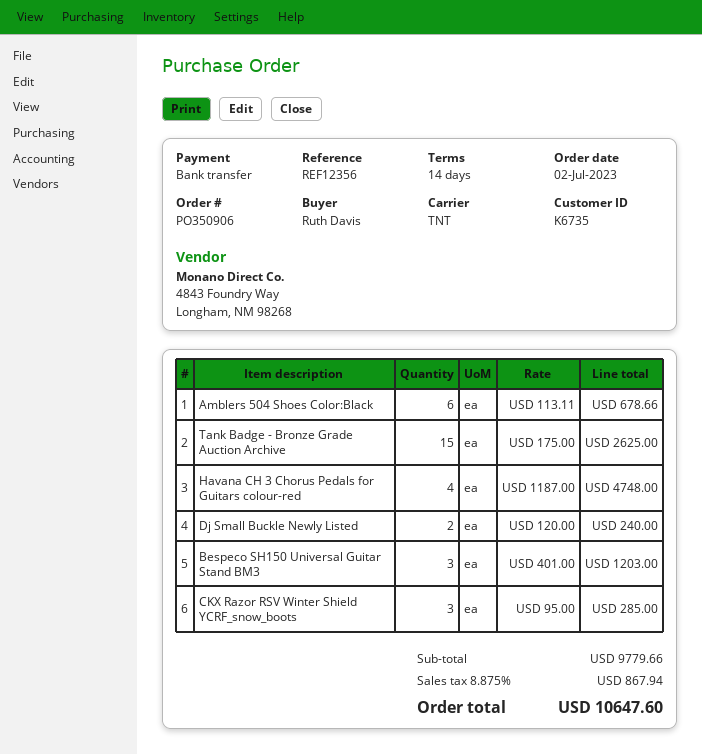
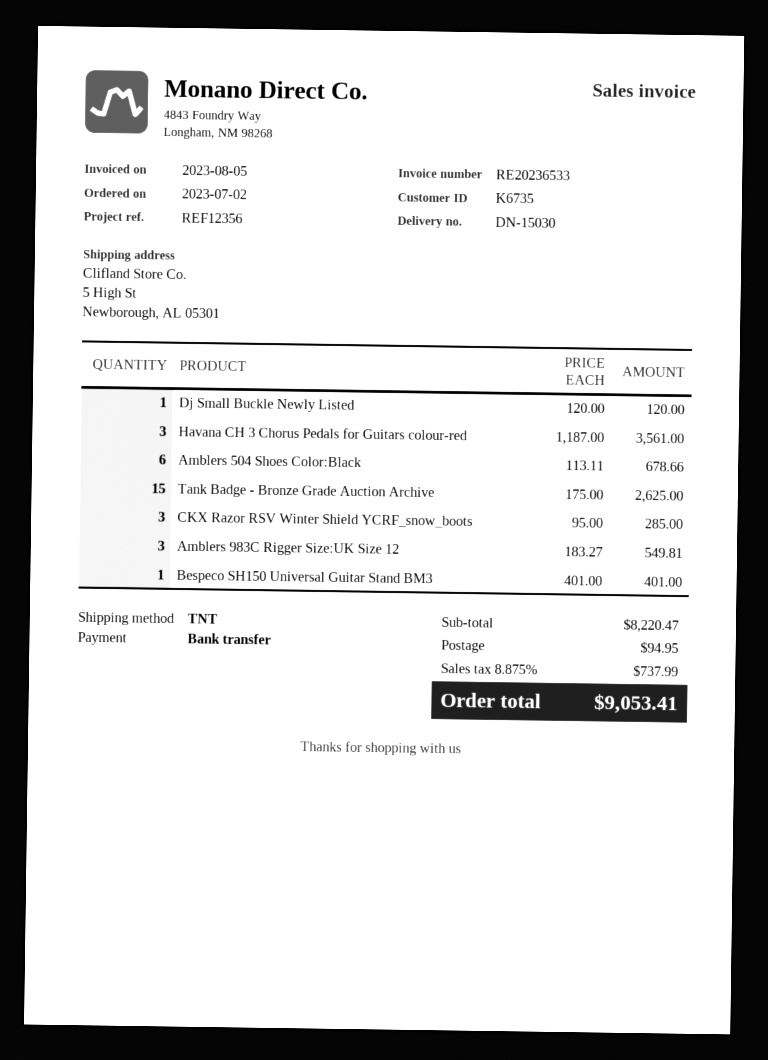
Havana CH 3 Chorus Pedals for Guitars colour-red: 4 x 1187.00 = 4748.00 -> 3 x 1187.00 = 3561.00
Dj Small Buckle Newly Listed: 2 x 120.00 = 240.00 -> 1 x 120.00 = 120.00
Bespeco SH150 Universal Guitar Stand BM3: 3 x 401.00 = 1203.00 -> 1 x 401.00 = 401.00
Amblers 983C Rigger Size:UK Size 12: none -> 3 x 183.27 = 549.81
subtotal: 9779.66 -> 8220.47
shipping: none -> 94.95
tax: 8.875% = 867.94 -> 8.875% = 737.99
total: 10647.60 -> 9053.41

